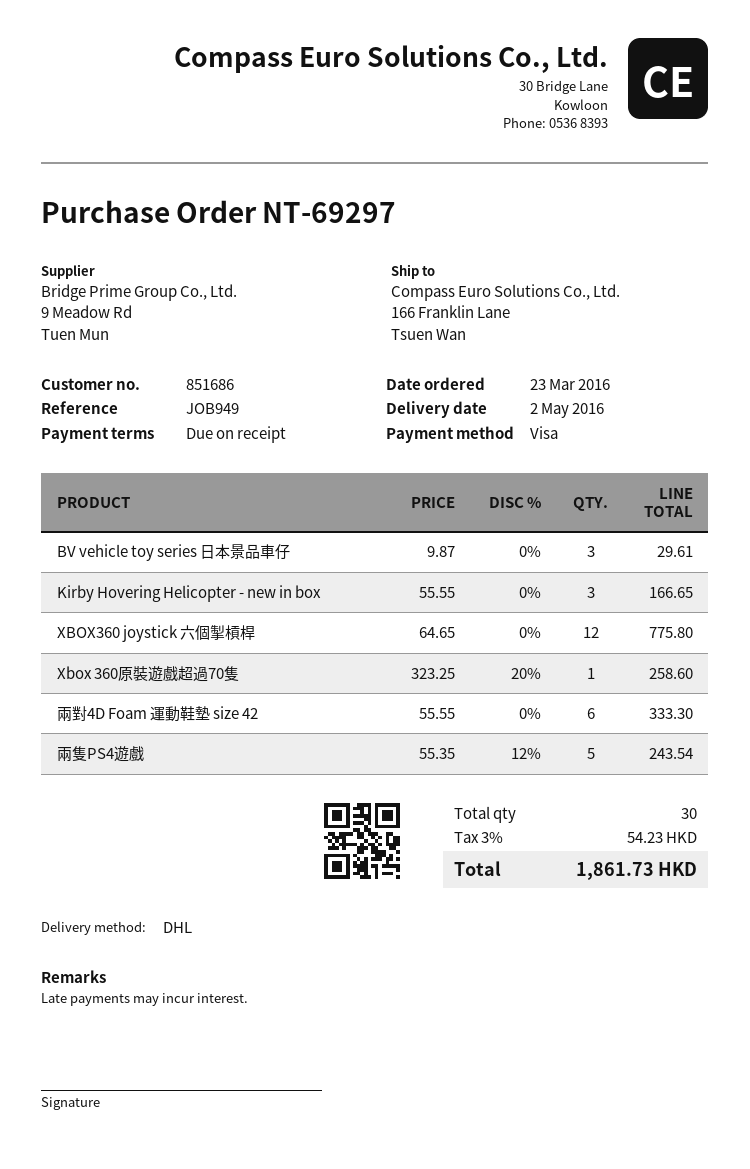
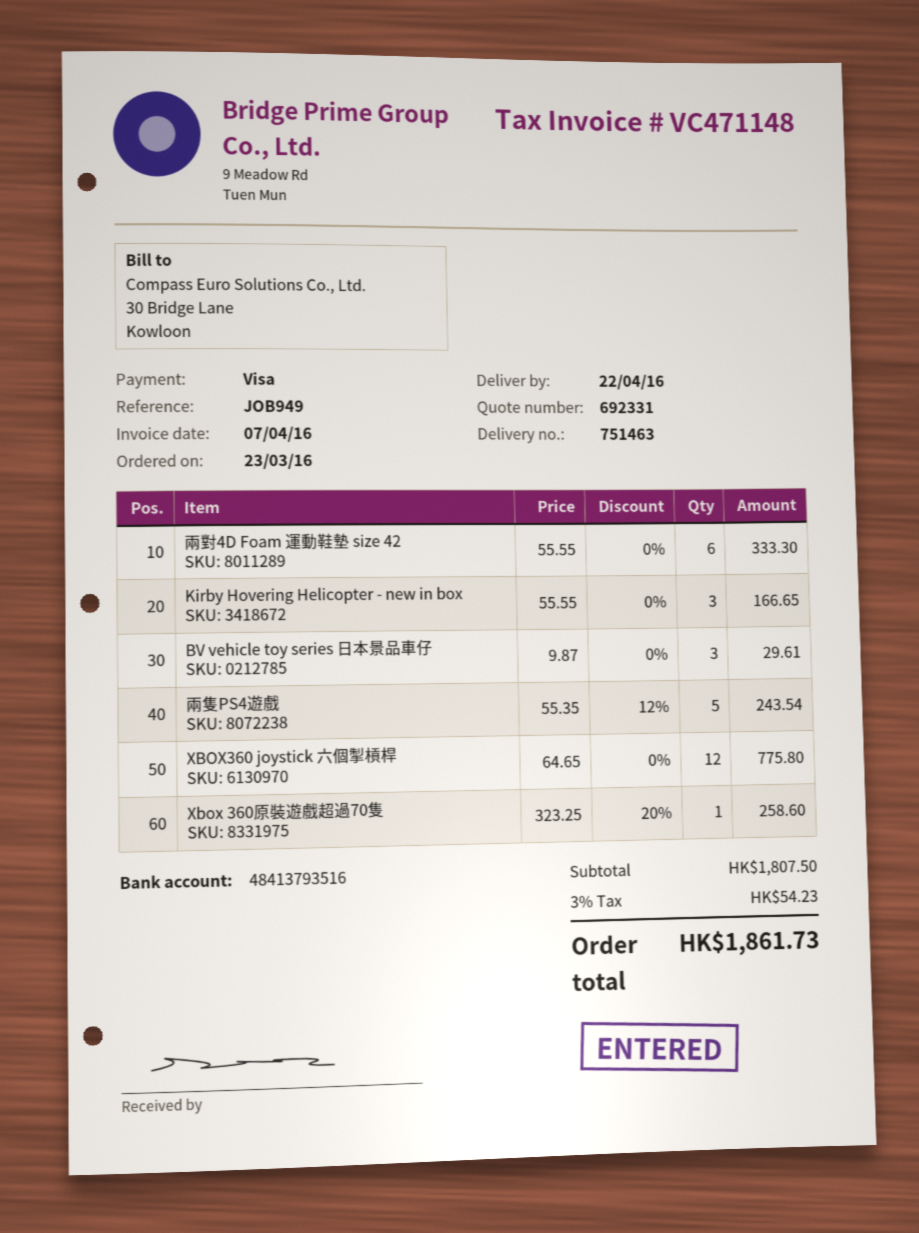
delivery date: 2016-05-02 -> 2016-04-22

